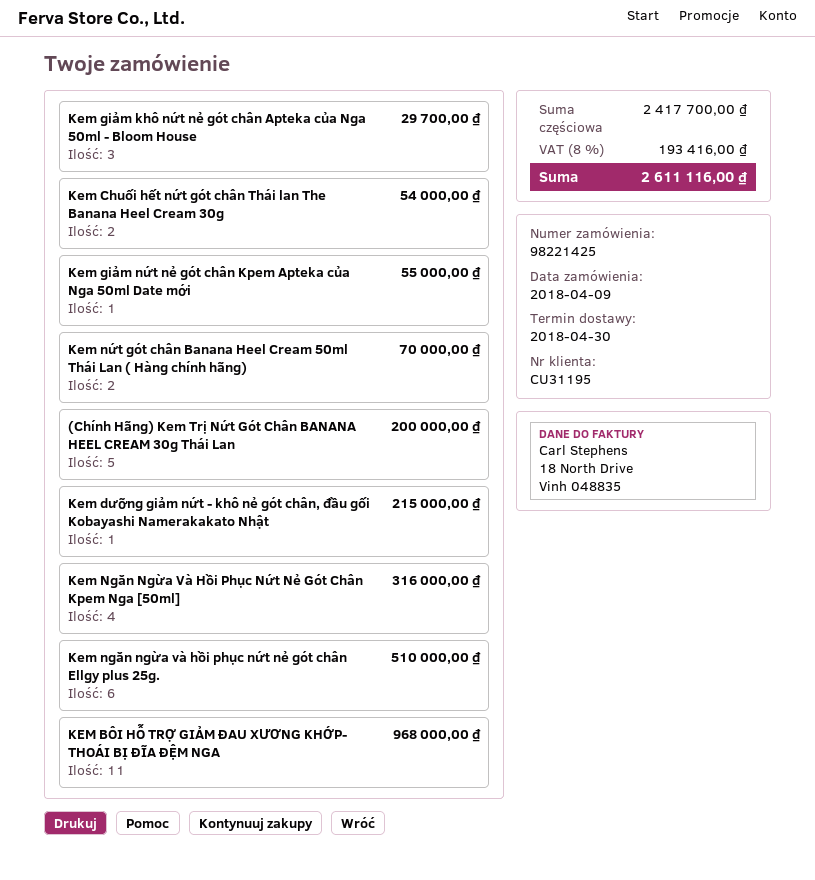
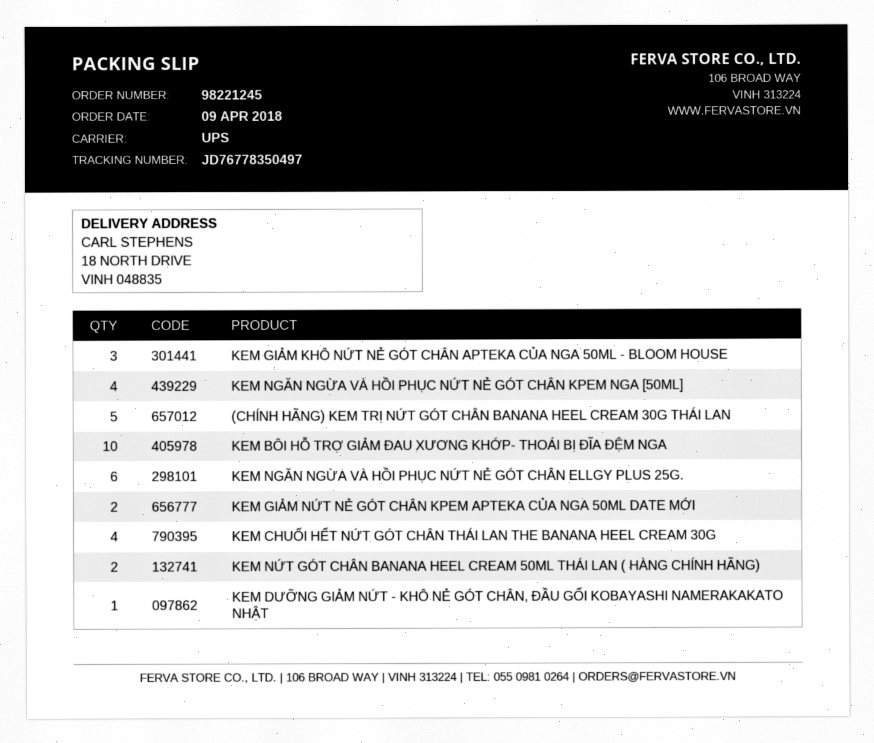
order number: 98221425 -> 98221245
Kem Chuối hết nứt gót chân Thái lan The Banana Heel Cream 30g: 2 -> 4
Kem giảm nứt nẻ gót chân Kpem Apteka của Nga 50ml Date mới: 1 -> 2
KEM BÔI HỖ TRỢ GIẢM ĐAU XƯƠNG KHỚP- THOÁI BỊ ĐĨA ĐỆM NGA: 11 -> 10

